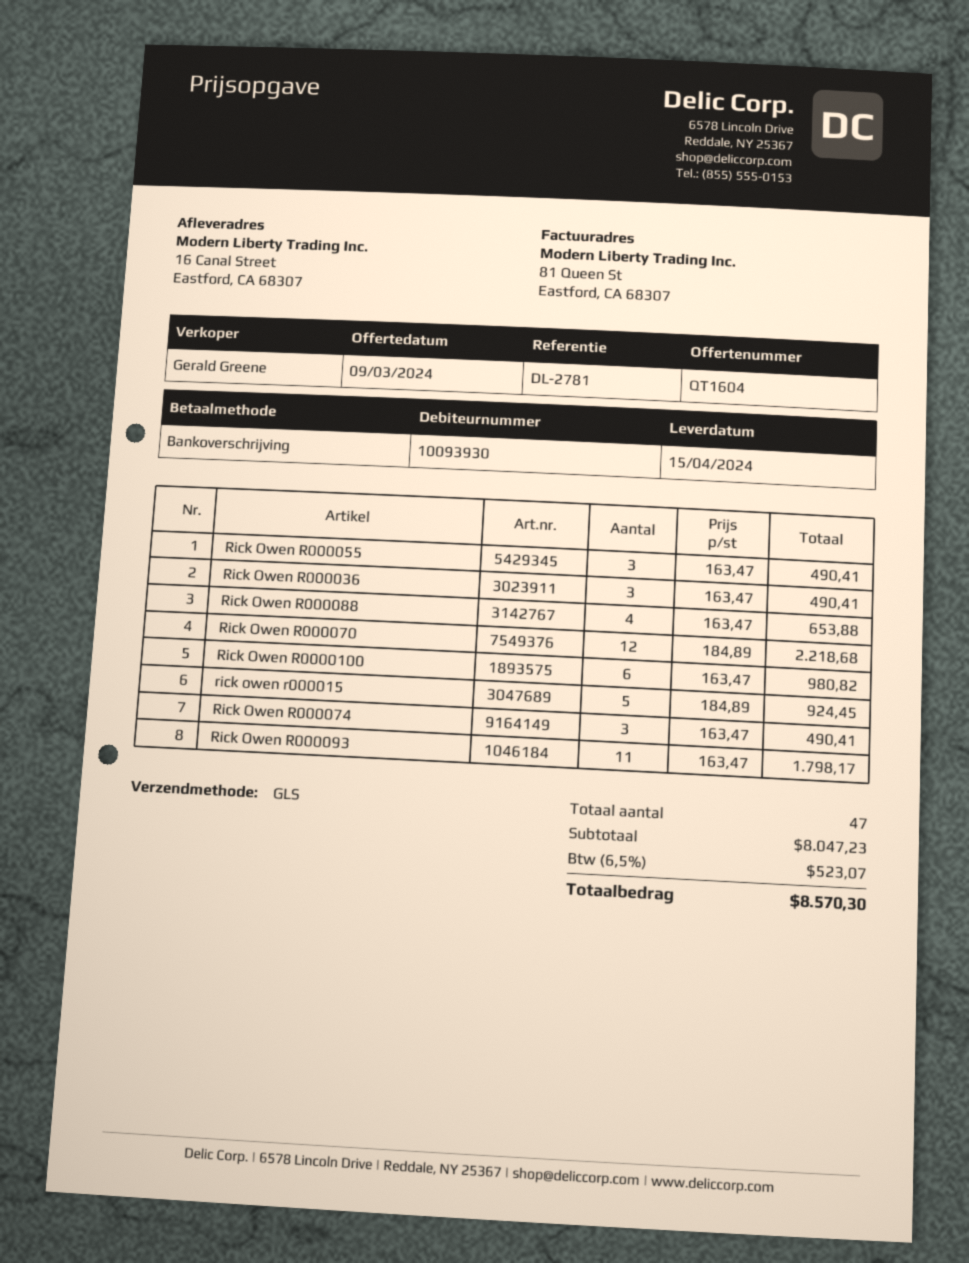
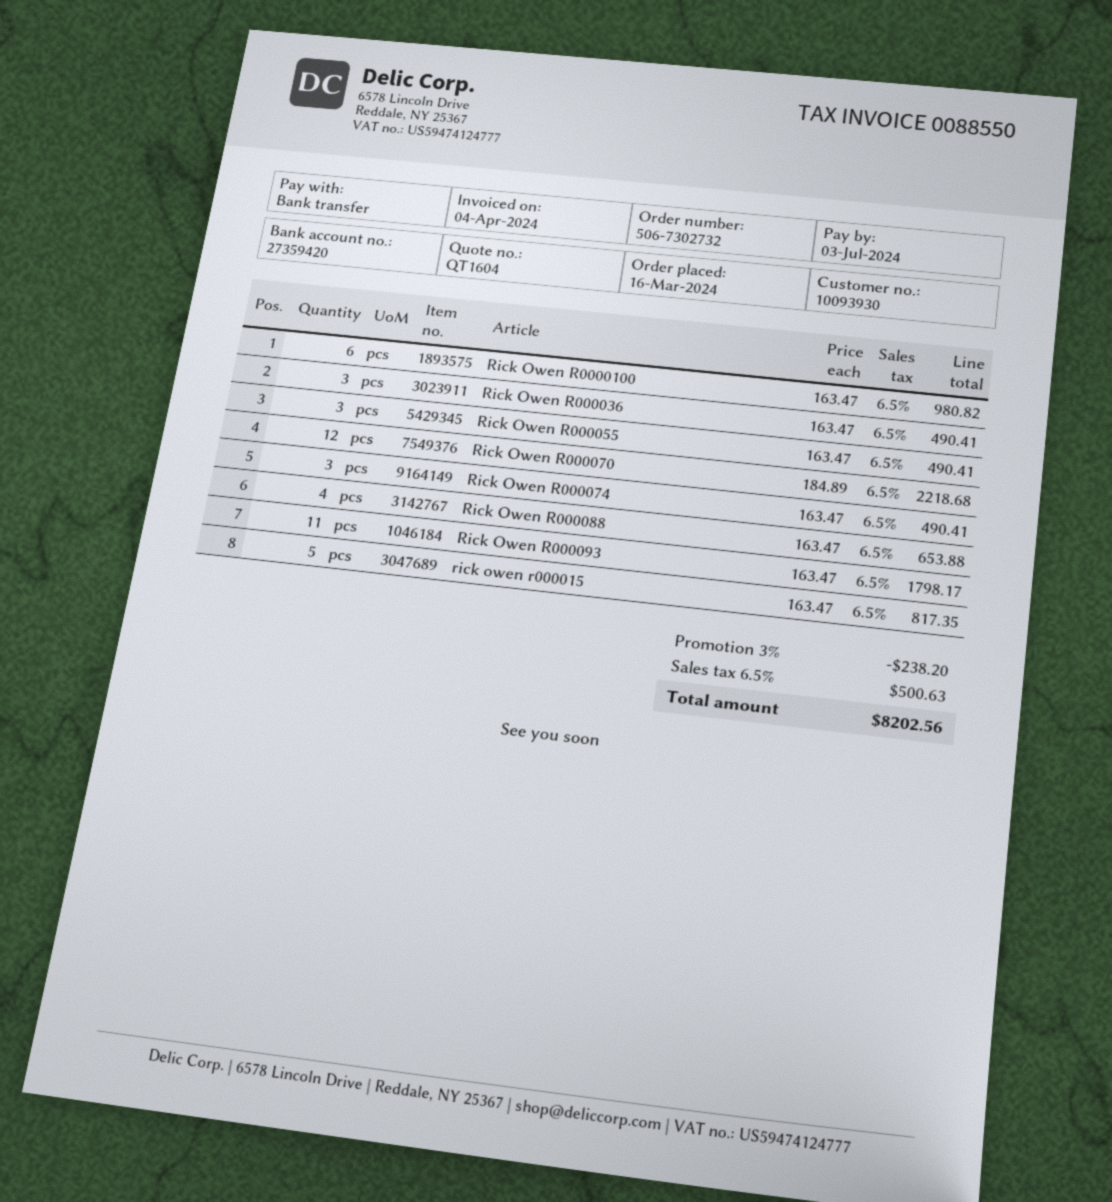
rick owen r000015: 5 x 184.89 = 924.45 -> 5 x 163.47 = 817.35
discount: none -> 3% = 238.20
tax: 6.5% = 523.07 -> 6.5% = 500.63
total: 8570.30 -> 8202.56

